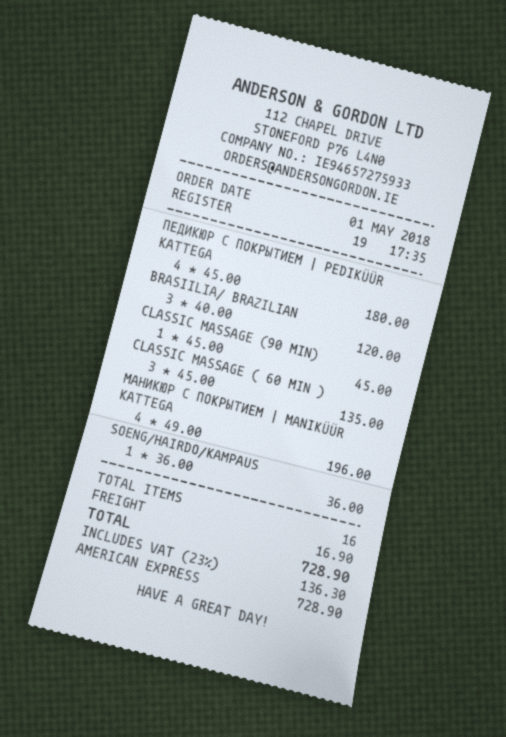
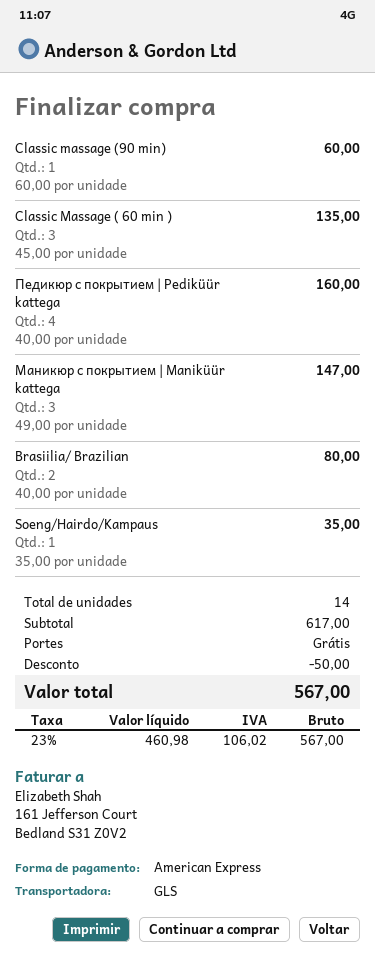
ПЕДИКЮР С ПОКРЫТИЕМ | PEDIKÜÜR KATTEGA: 4 x 45.00 = 180.00 -> 4 x 40.00 = 160.00
BRASIILIA/ BRAZILIAN: 3 x 40.00 = 120.00 -> 2 x 40.00 = 80.00
CLASSIC MASSAGE (90 MIN): 1 x 45.00 = 45.00 -> 1 x 60.00 = 60.00
МАНИКЮР С ПОКРЫТИЕМ | MANIKÜÜR KATTEGA: 4 x 49.00 = 196.00 -> 3 x 49.00 = 147.00
SOENG/HAIRDO/KAMPAUS: 1 x 36.00 = 36.00 -> 1 x 35.00 = 35.00
total quantity: 16 -> 14
discount: none -> 50.00
shipping: 16.90 -> 0.00
tax: 23% = 136.30 -> 23% = 106.02
total: 728.90 -> 567.00

